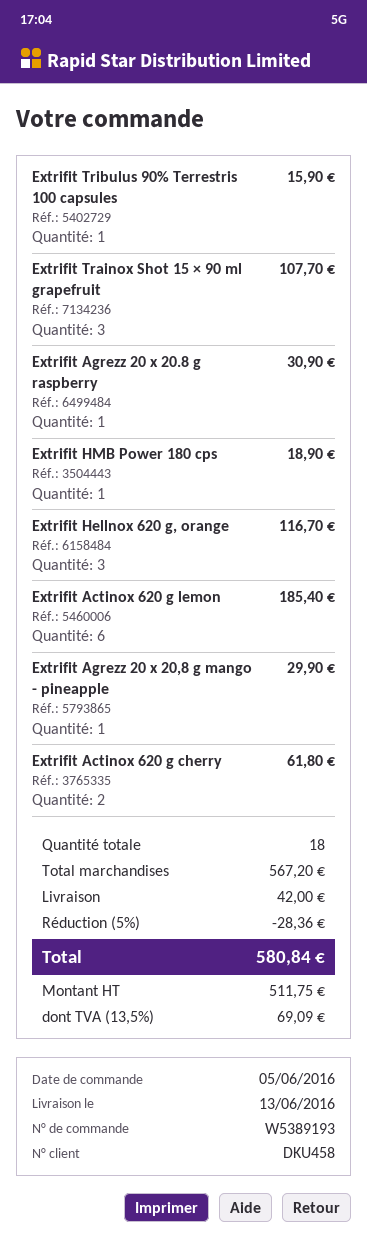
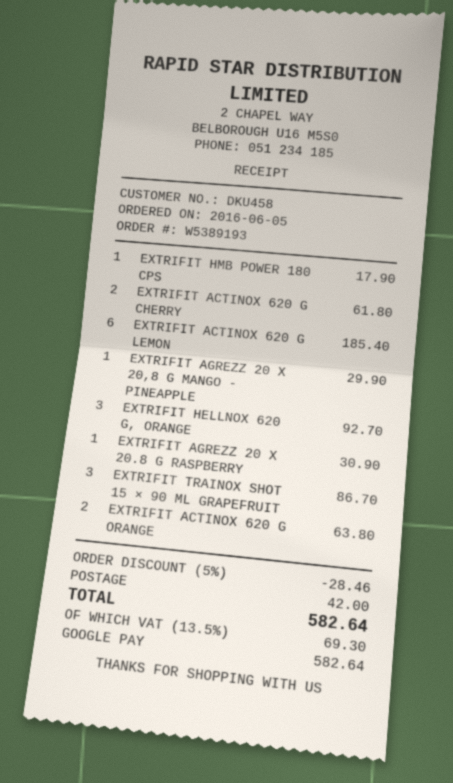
Extrifit Tribulus 90% Terrestris 100 capsules: 1 for 15.90 -> none
Extrifit Trainox Shot 15 × 90 ml grapefruit: 3 for 107.70 -> 3 for 86.70
Extrifit HMB Power 180 cps: 1 for 18.90 -> 1 for 17.90
Extrifit Hellnox 620 g, orange: 3 for 116.70 -> 3 for 92.70
EXTRIFIT ACTINOX 620 G ORANGE: none -> 2 for 63.80
discount: 5% = 28.36 -> 5% = 28.46
tax: 13.5% = 69.09 -> 13.5% = 69.30
total: 580.84 -> 582.64

